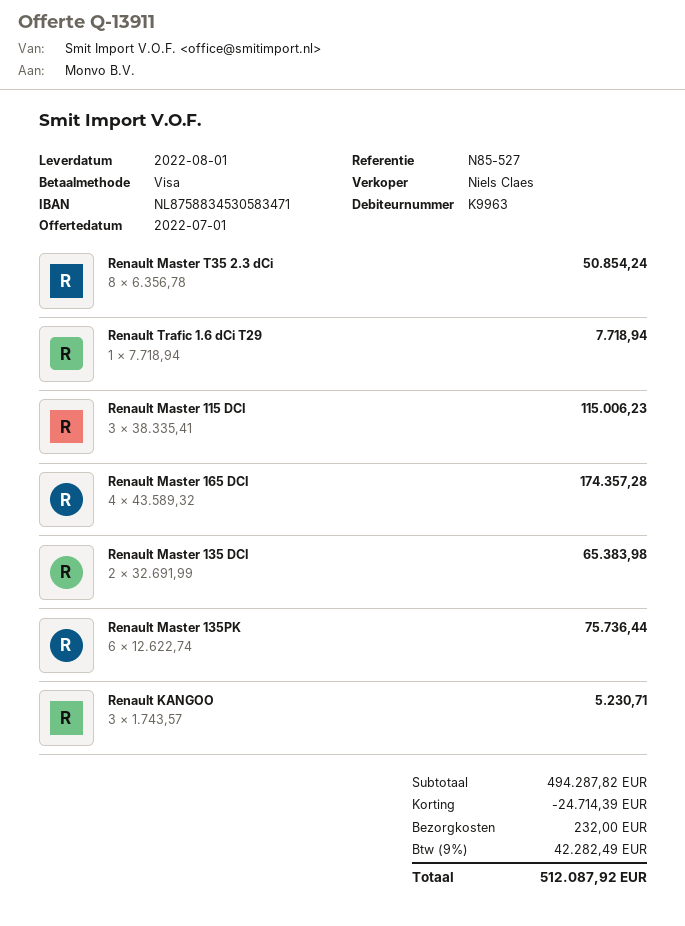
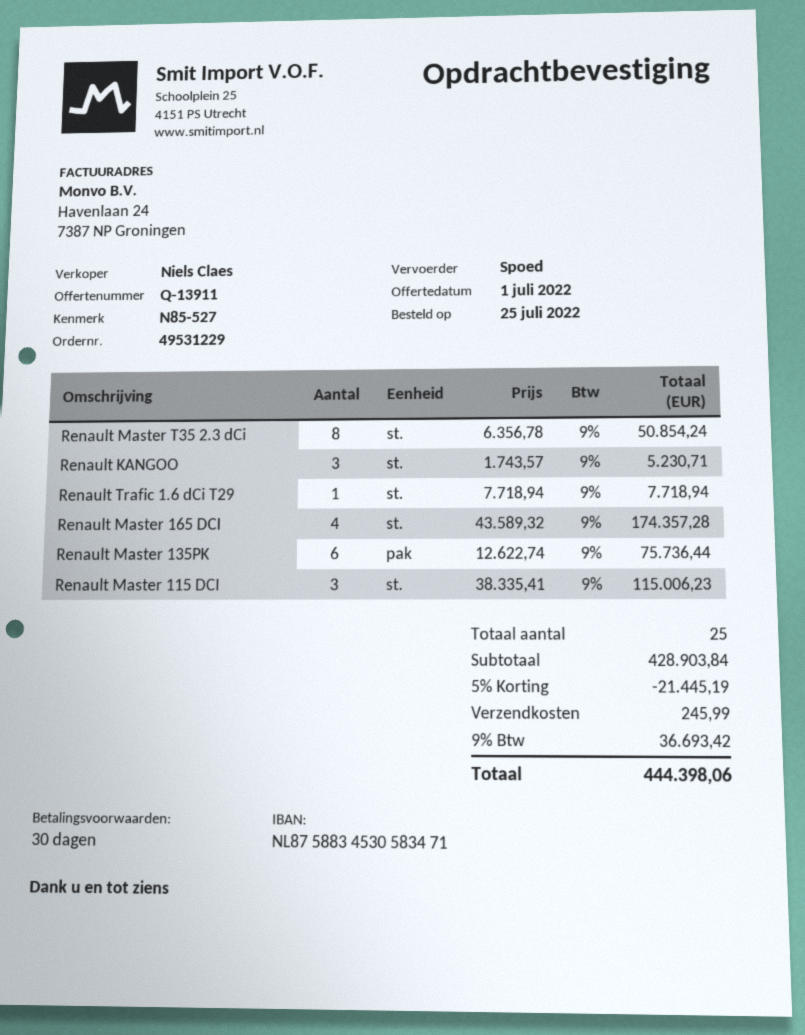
Renault Master 135 DCI: 2 x 32691.99 = 65383.98 -> none
subtotal: 494287.82 -> 428903.84
discount: 24714.39 -> 21445.19
shipping: 232.00 -> 245.99
tax: 9% = 42282.49 -> 9% = 36693.42
total: 512087.92 -> 444398.06

